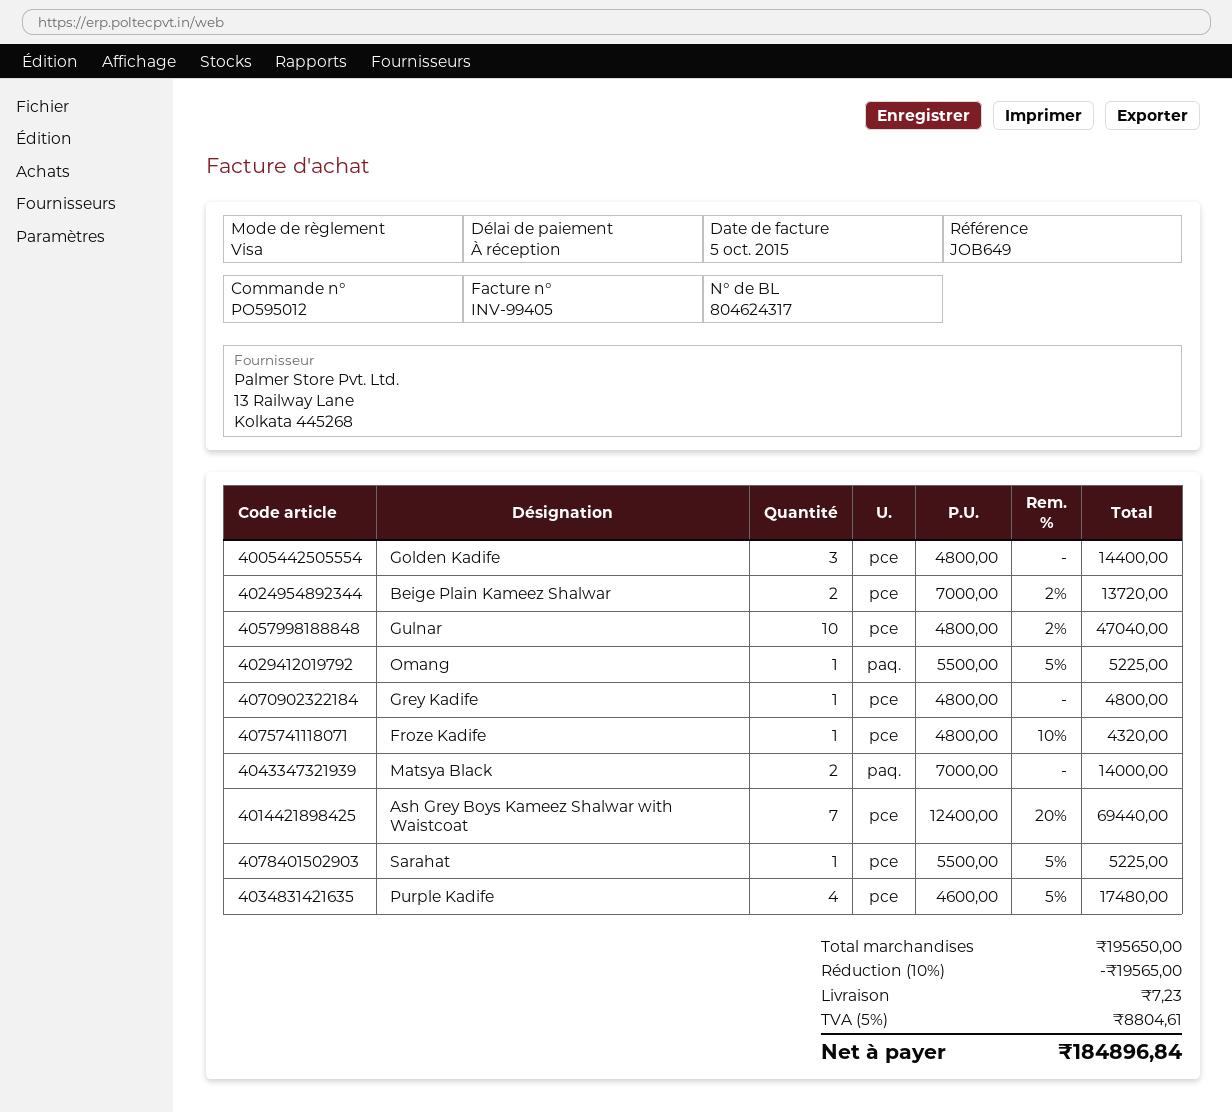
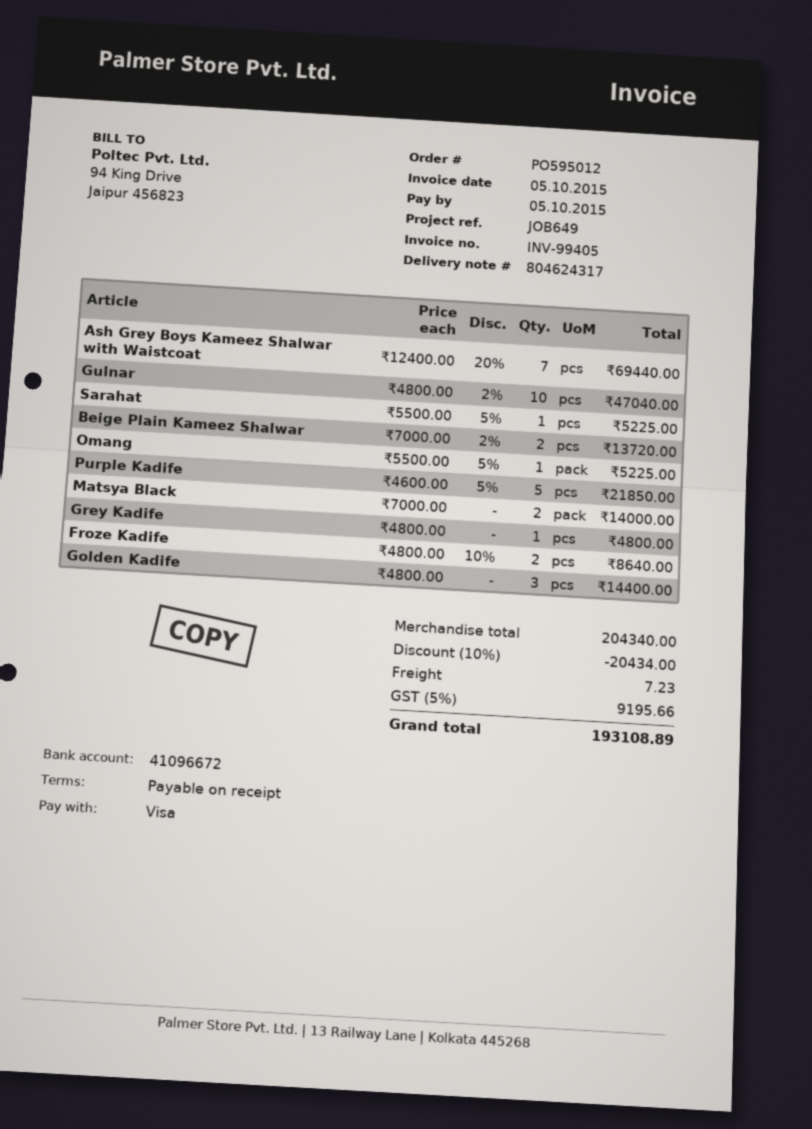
Froze Kadife: 1 x 4800.00 - 10% = 4320.00 -> 2 x 4800.00 - 10% = 8640.00
Purple Kadife: 4 x 4600.00 - 5% = 17480.00 -> 5 x 4600.00 - 5% = 21850.00
subtotal: 195650.00 -> 204340.00
discount: 10% = 19565.00 -> 10% = 20434.00
tax: 5% = 8804.61 -> 5% = 9195.66
total: 184896.84 -> 193108.89

